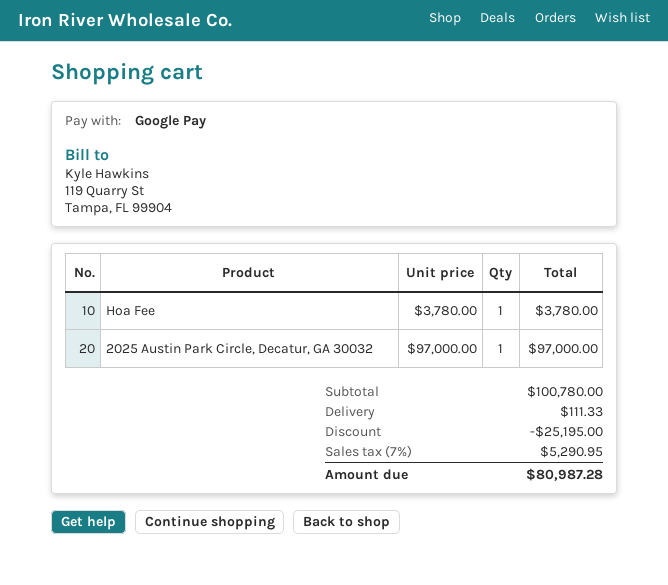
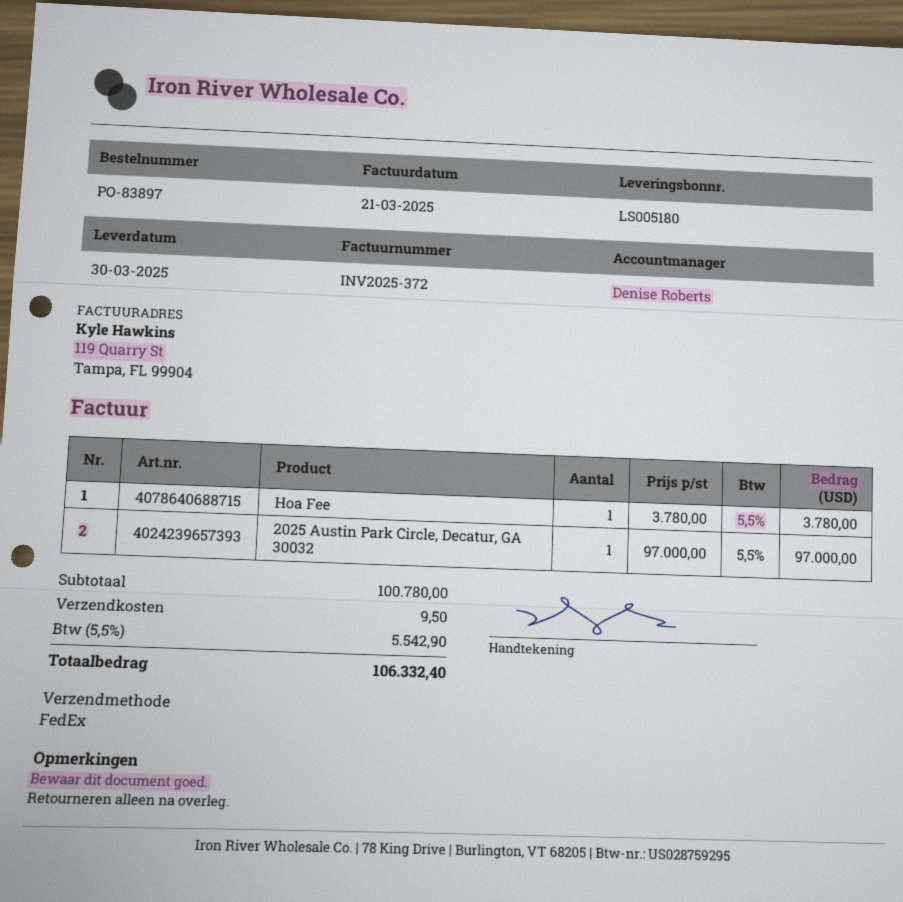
discount: 25195.00 -> none
shipping: 111.33 -> 9.50
tax: 7% = 5290.95 -> 5.5% = 5542.90
total: 80987.28 -> 106332.40

